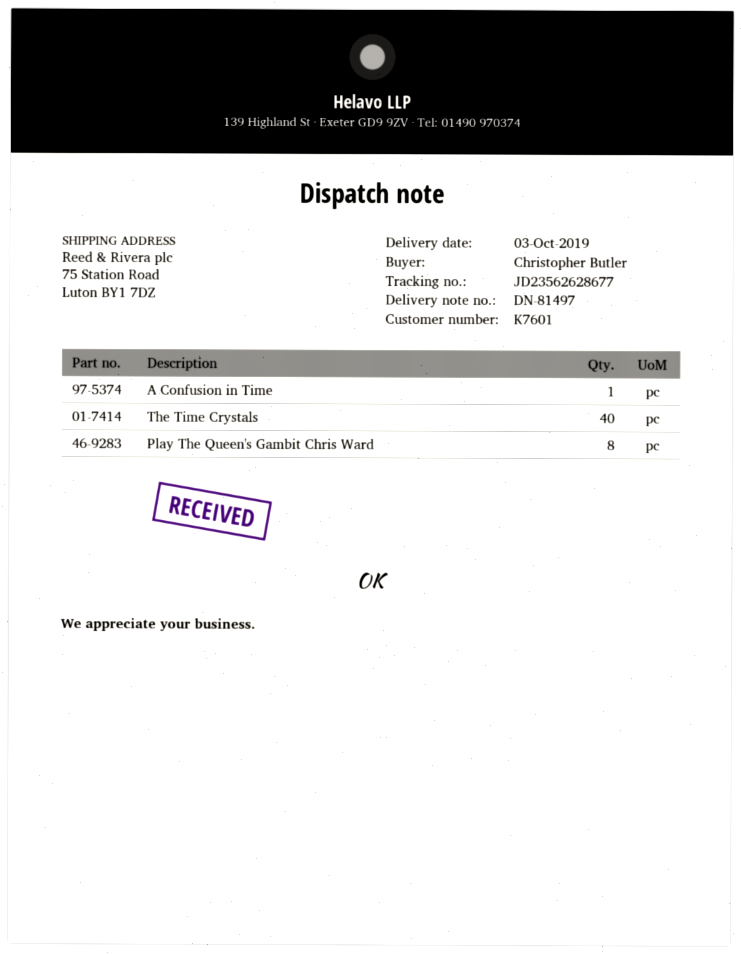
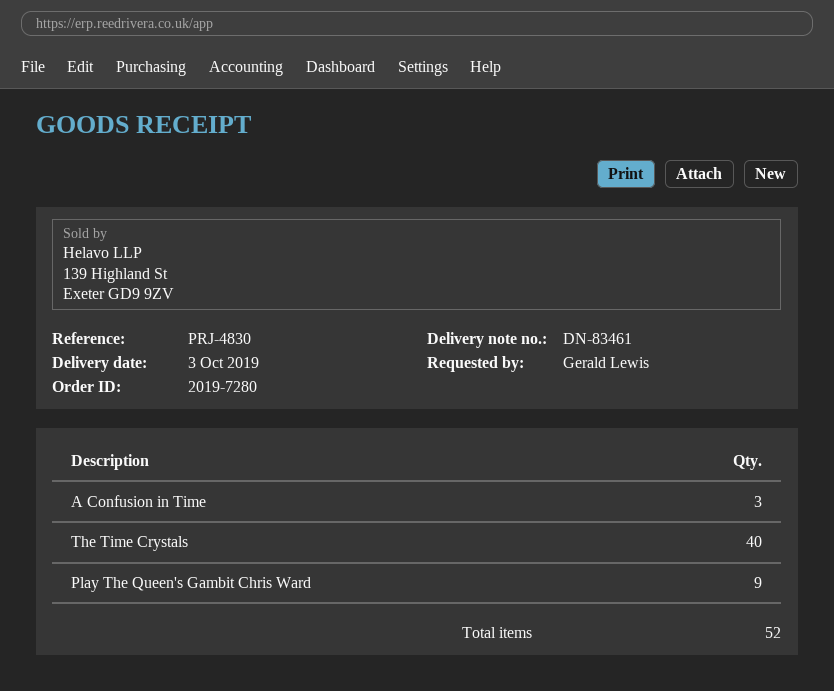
delivery note number: DN-81497 -> DN-83461
ordered by: Christopher Butler -> Gerald Lewis
A Confusion in Time: 1 -> 3
Play The Queen's Gambit Chris Ward: 8 -> 9

